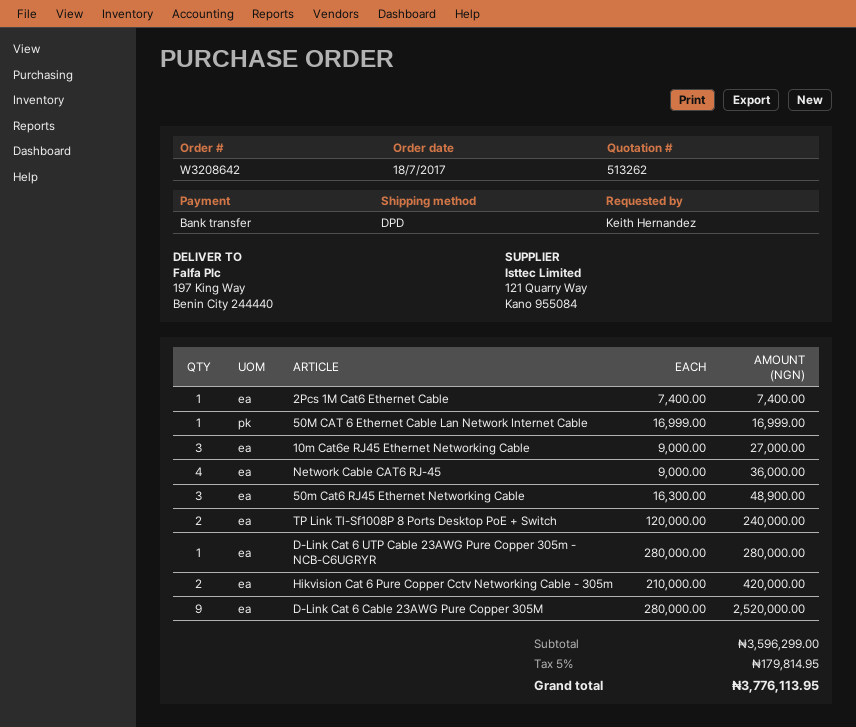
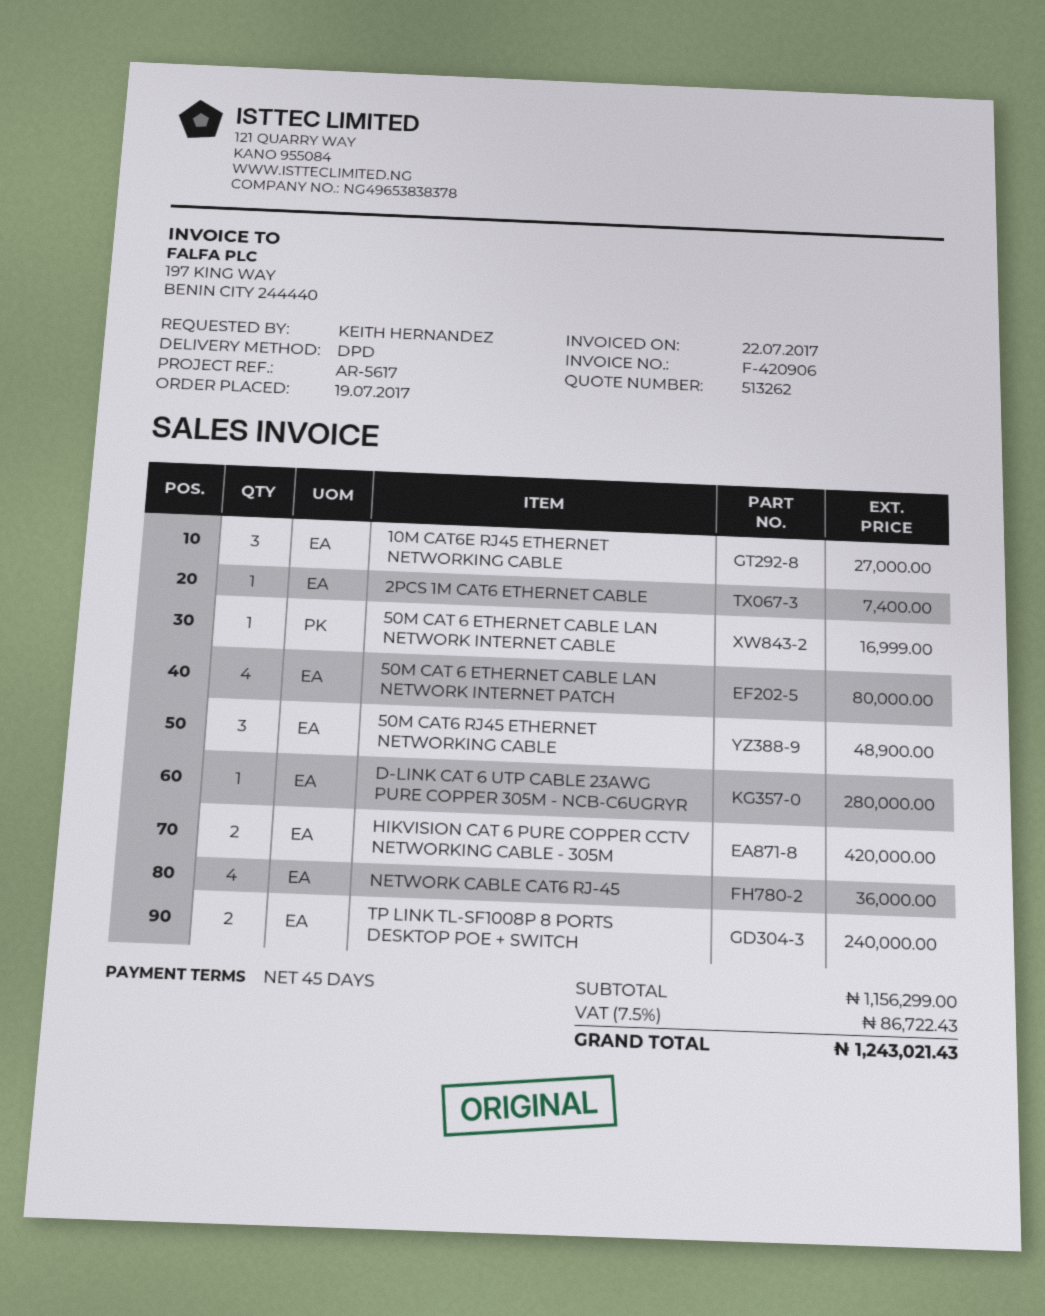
order date: 2017-07-18 -> 2017-07-19
D-Link Cat 6 Cable 23AWG Pure Copper 305M: 9 for 2520000.00 -> none
50M CAT 6 ETHERNET CABLE LAN NETWORK INTERNET PATCH: none -> 4 for 80000.00
subtotal: 3596299.00 -> 1156299.00
tax: 5% = 179814.95 -> 7.5% = 86722.43
total: 3776113.95 -> 1243021.43

